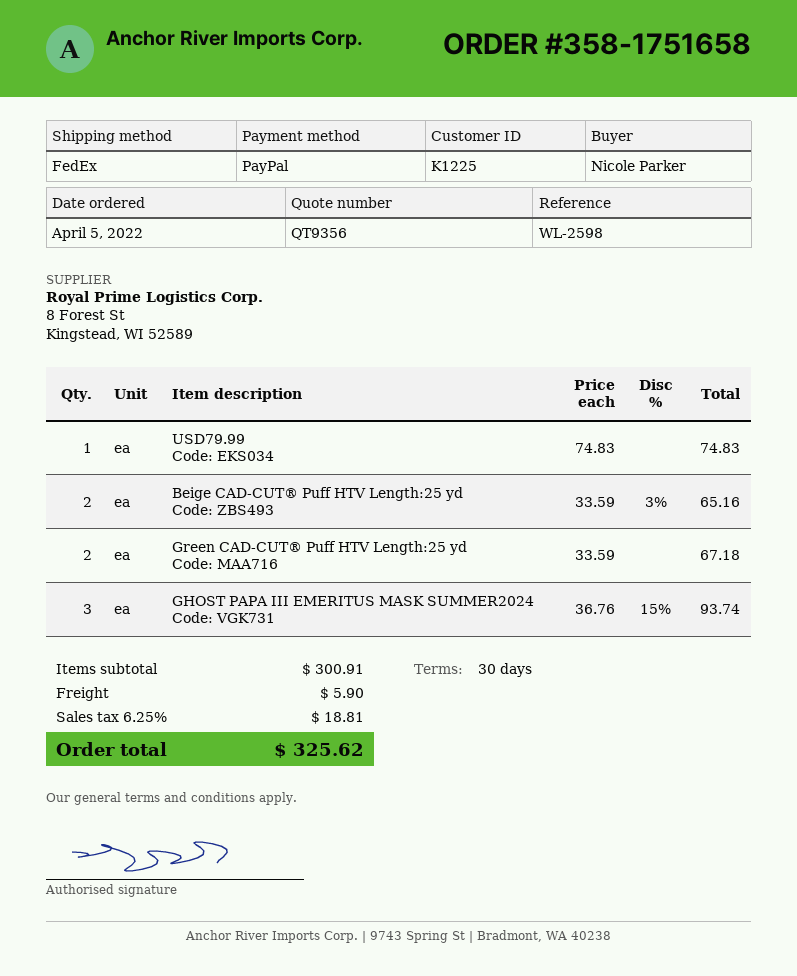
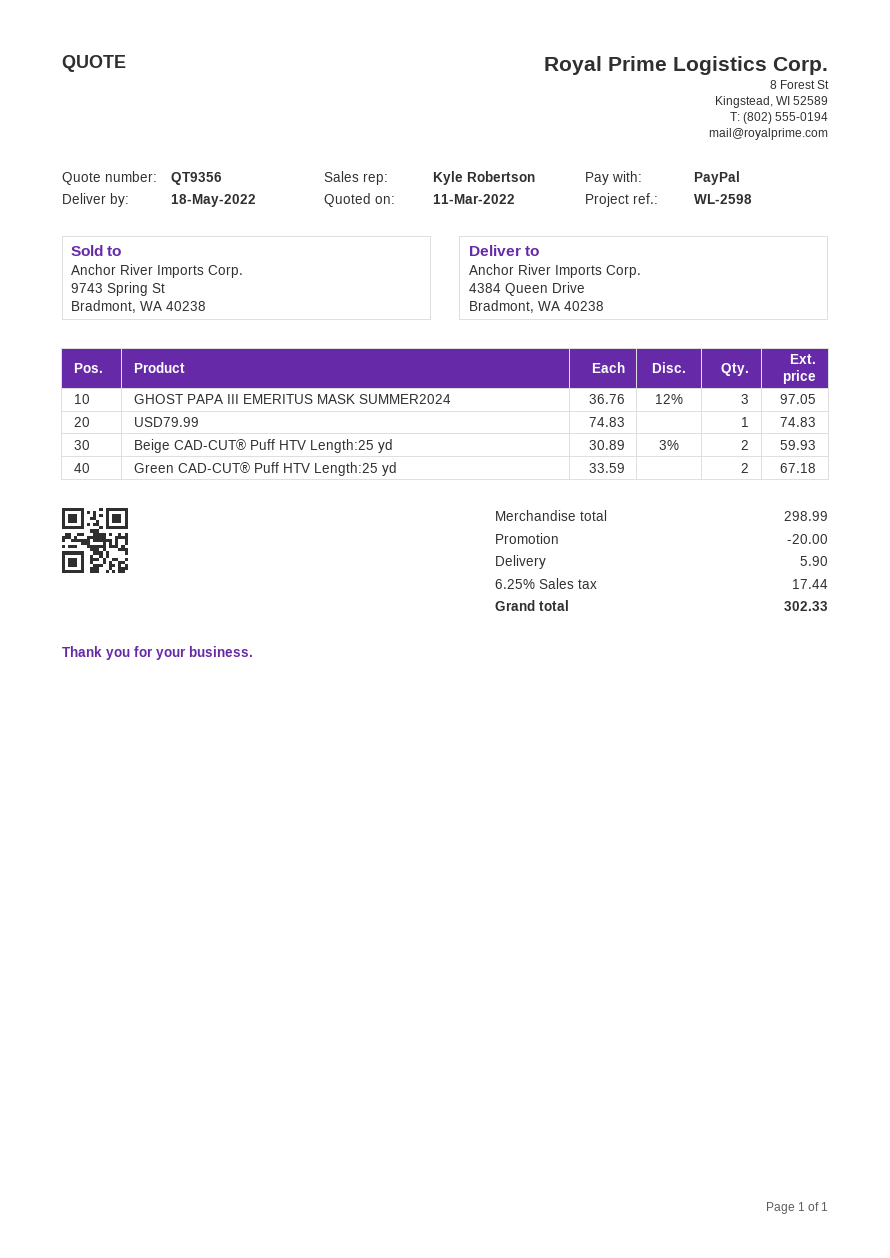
Beige CAD-CUT® Puff HTV Length:25 yd: 2 x 33.59 - 3% = 65.16 -> 2 x 30.89 - 3% = 59.93
GHOST PAPA III EMERITUS MASK SUMMER2024: 3 x 36.76 - 15% = 93.74 -> 3 x 36.76 - 12% = 97.05
subtotal: 300.91 -> 298.99
discount: none -> 20.00
tax: 6.25% = 18.81 -> 6.25% = 17.44
total: 325.62 -> 302.33

